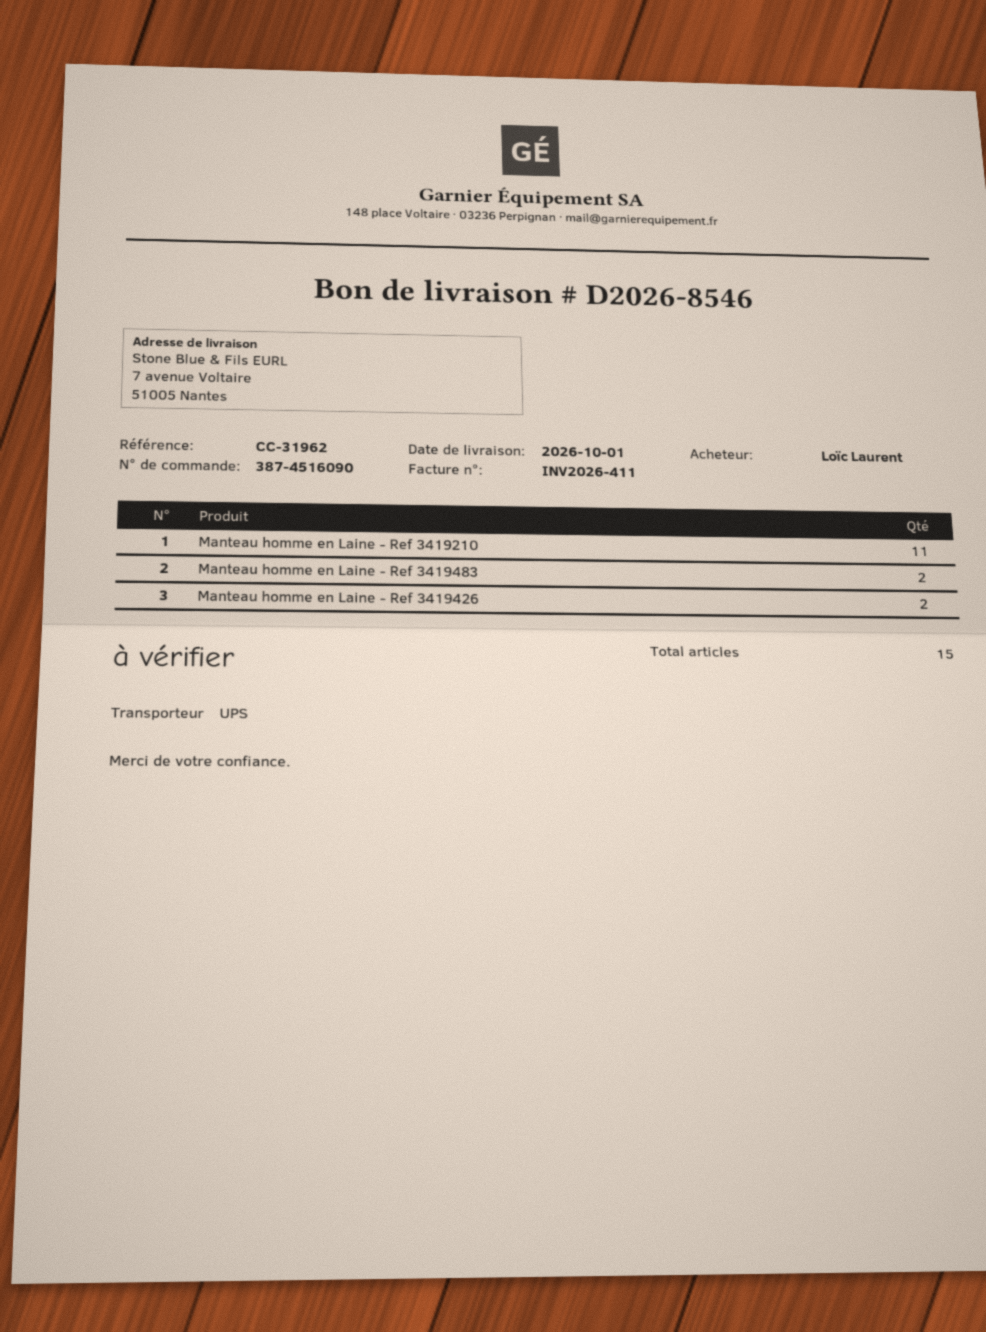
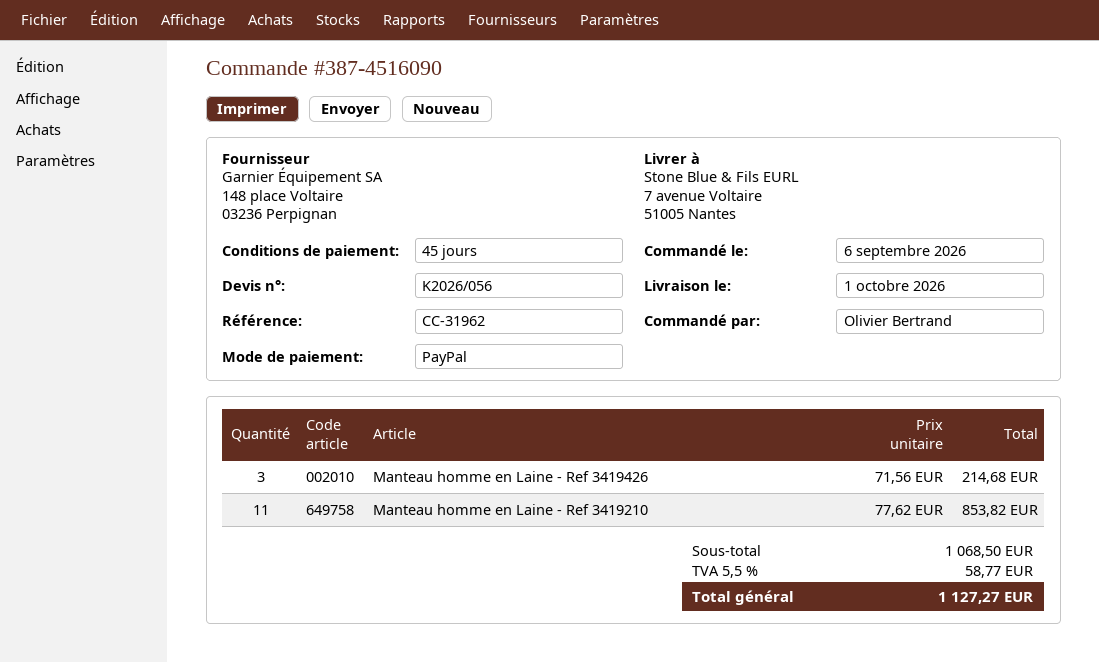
ordered by: Loïc Laurent -> Olivier Bertrand
Manteau homme en Laine - Ref 3419483: 2 -> none
Manteau homme en Laine - Ref 3419426: 2 -> 3

